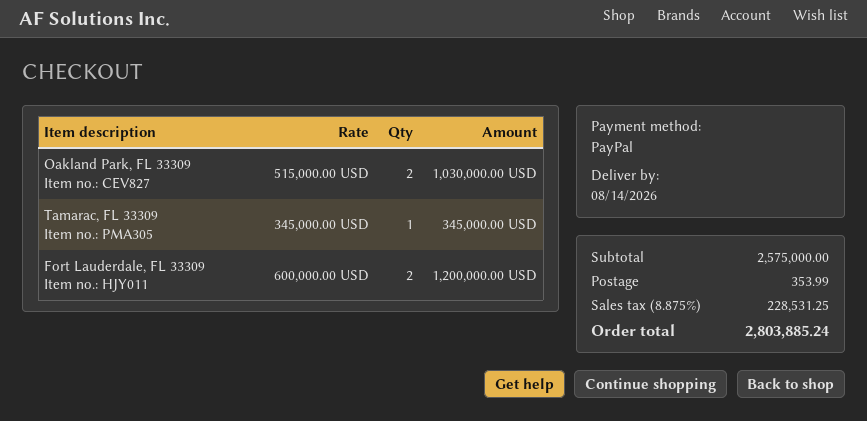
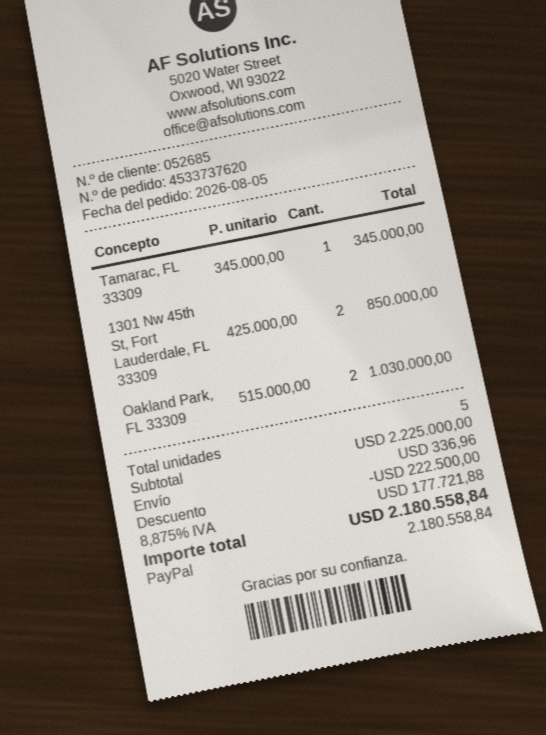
Fort Lauderdale, FL 33309: 2 x 600000.00 = 1200000.00 -> none
1301 Nw 45th St, Fort Lauderdale, FL 33309: none -> 2 x 425000.00 = 850000.00
subtotal: 2575000.00 -> 2225000.00
discount: none -> 222500.00
shipping: 353.99 -> 336.96
tax: 8.875% = 228531.25 -> 8.875% = 177721.88
total: 2803885.24 -> 2180558.84

